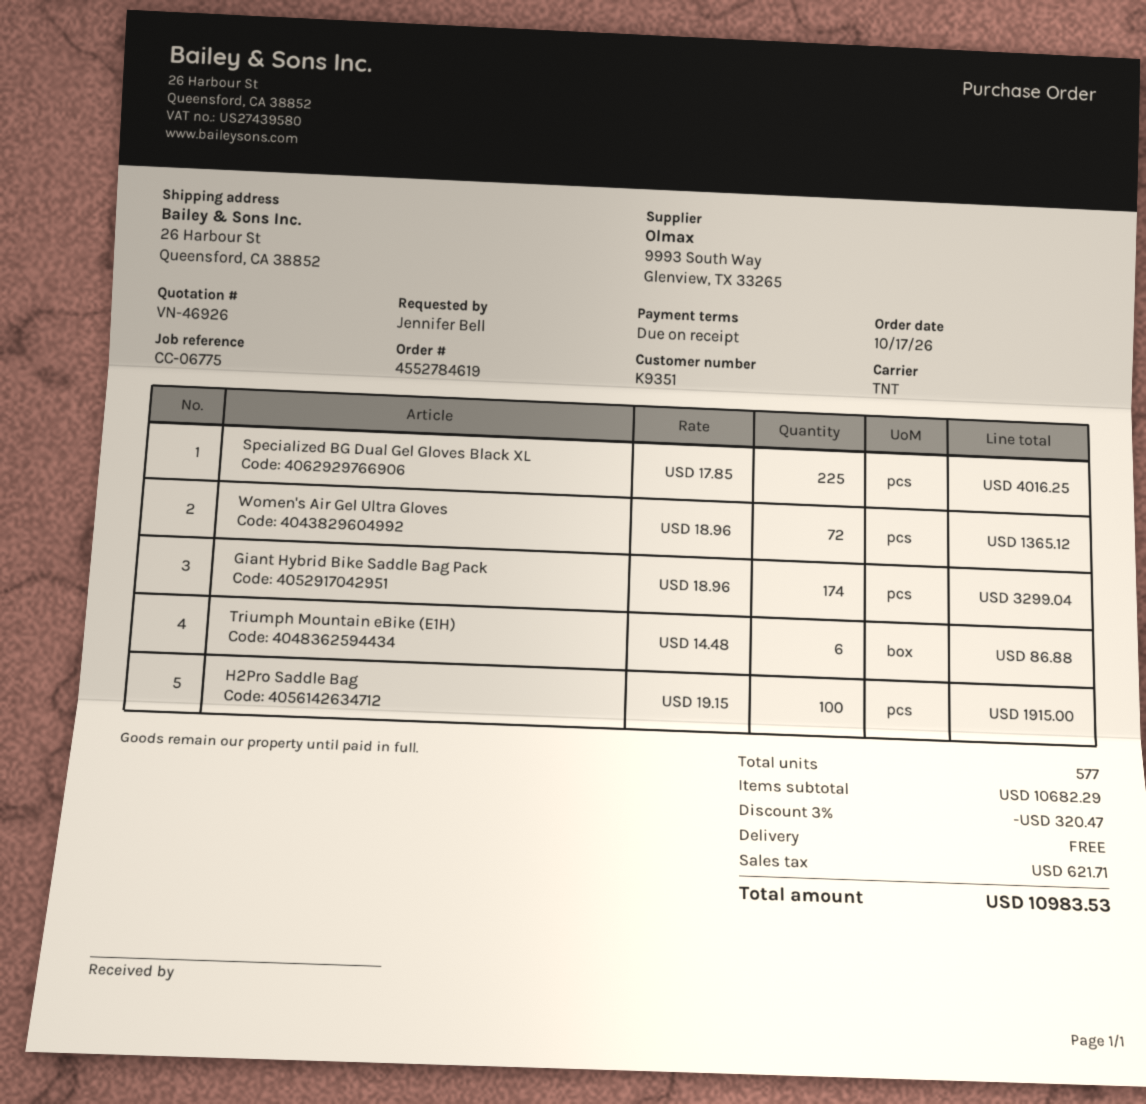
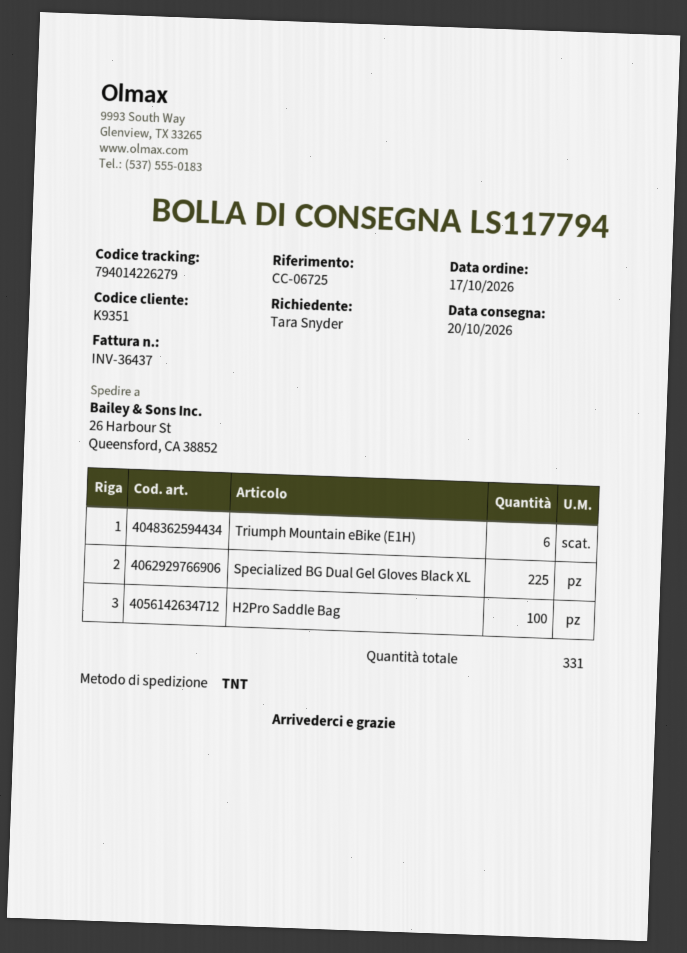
reference: CC-06775 -> CC-06725
ordered by: Jennifer Bell -> Tara Snyder
Women's Air Gel Ultra Gloves: 72 -> none
Giant Hybrid Bike Saddle Bag Pack: 174 -> none
total quantity: 577 -> 331

